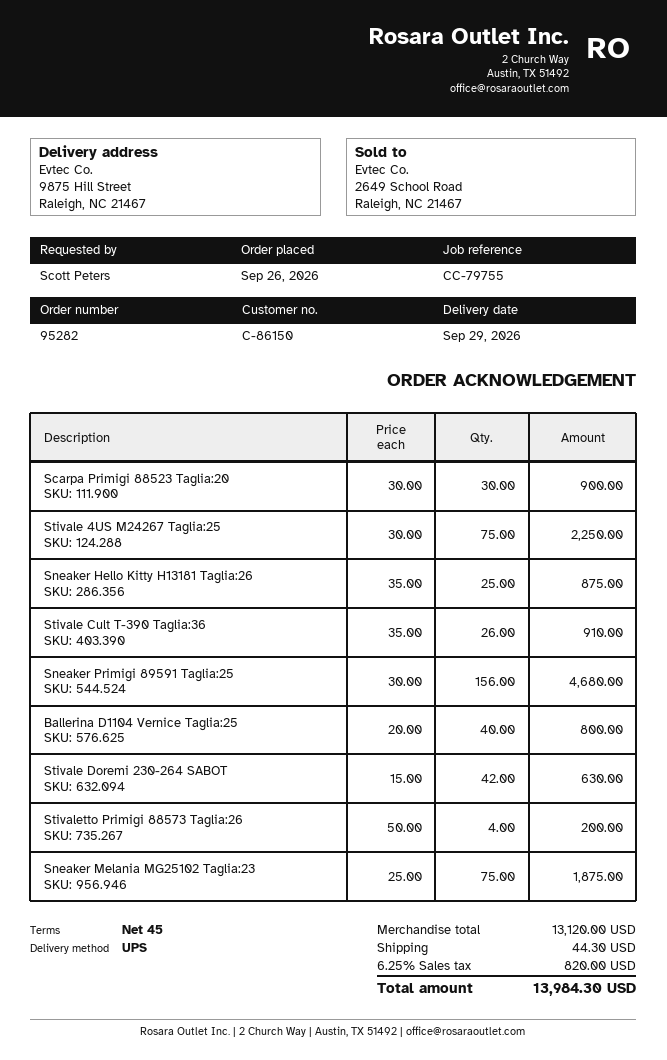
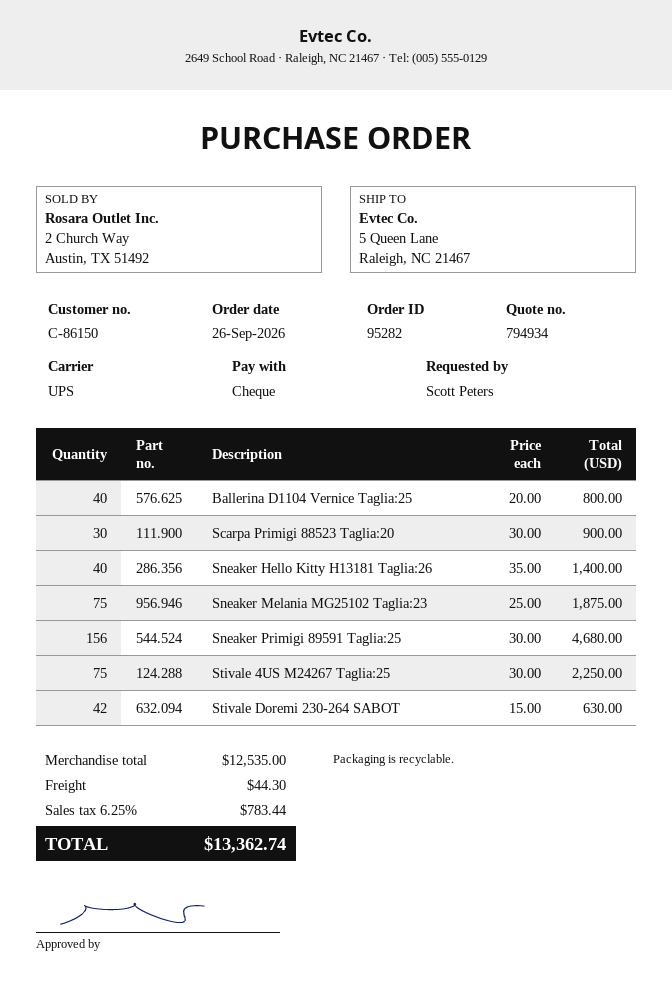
ship to: 9875 Hill Street, Raleigh, NC 21467 -> 5 Queen Lane, Raleigh, NC 21467
Sneaker Hello Kitty H13181 Taglia:26: 25 x 35.00 = 875.00 -> 40 x 35.00 = 1400.00
Stivale Cult T-390 Taglia:36: 26 x 35.00 = 910.00 -> none
Stivaletto Primigi 88573 Taglia:26: 4 x 50.00 = 200.00 -> none
subtotal: 13120.00 -> 12535.00
tax: 6.25% = 820.00 -> 6.25% = 783.44
total: 13984.30 -> 13362.74

